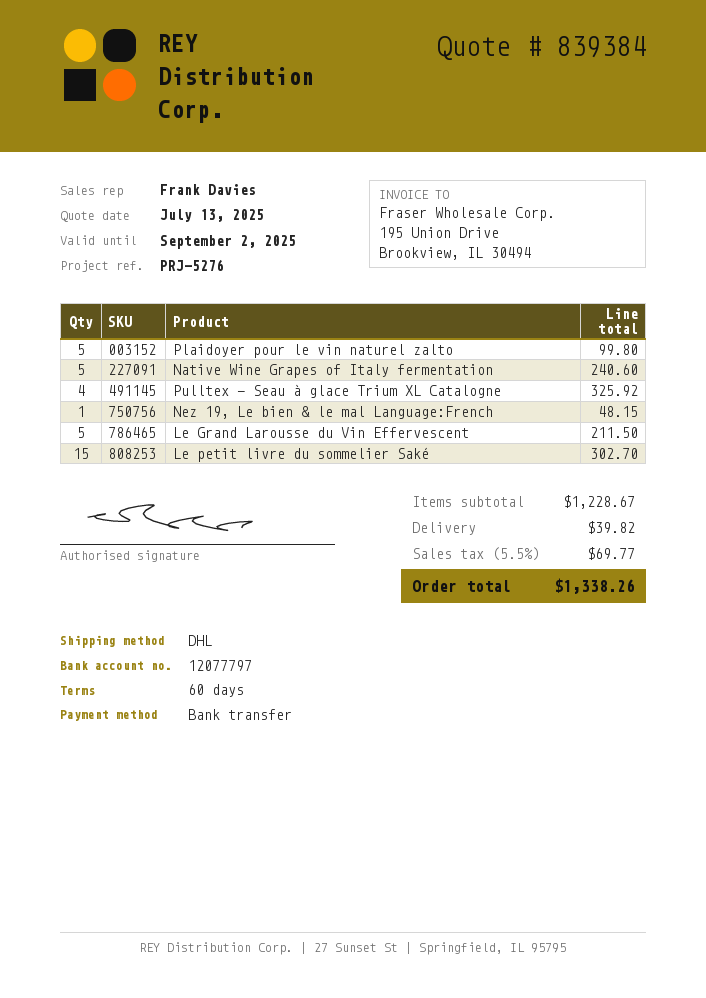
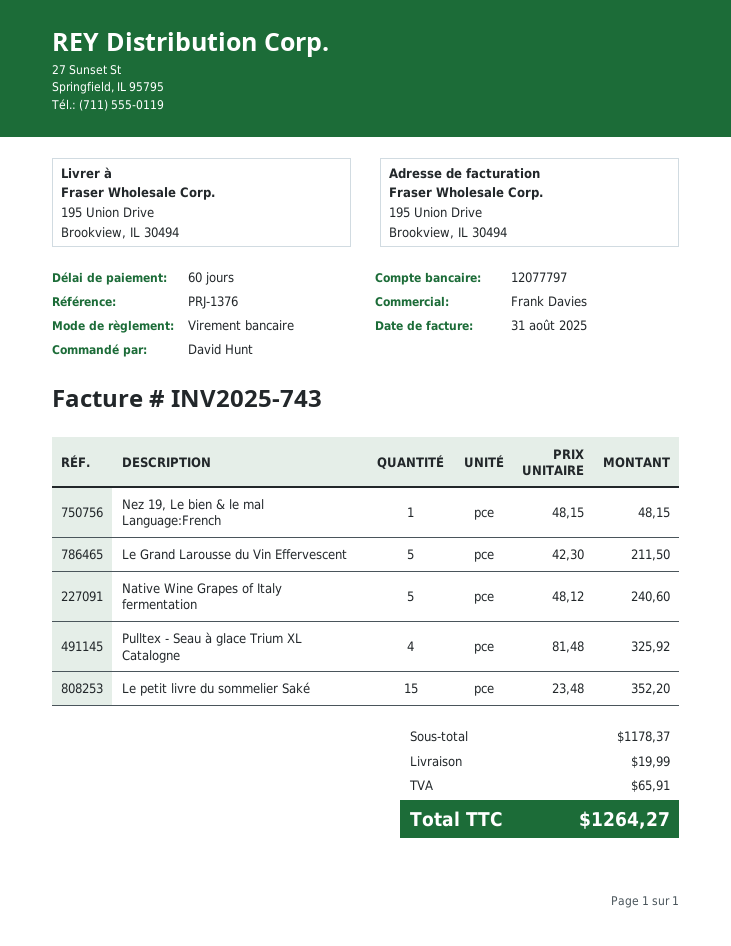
reference: PRJ-5276 -> PRJ-1376
Plaidoyer pour le vin naturel zalto: 5 for 99.80 -> none
Le petit livre du sommelier Saké: 15 for 302.70 -> 15 for 352.20
subtotal: 1228.67 -> 1178.37
shipping: 39.82 -> 19.99
tax: 69.77 -> 65.91
total: 1338.26 -> 1264.27

